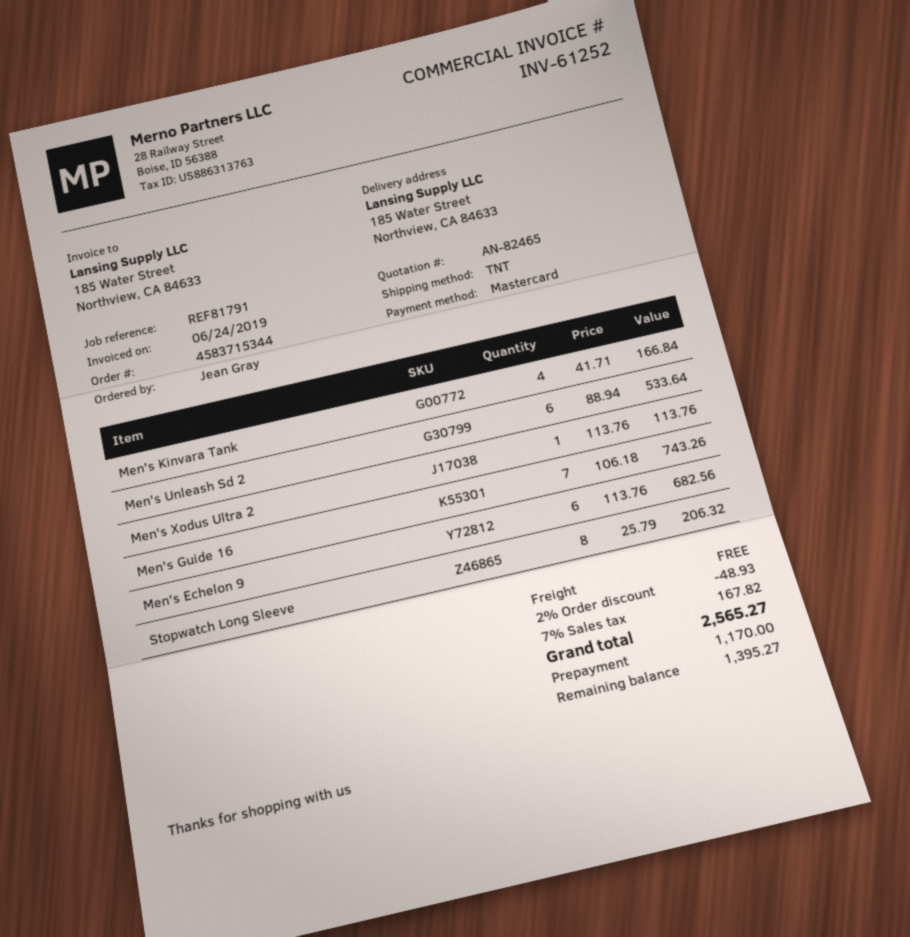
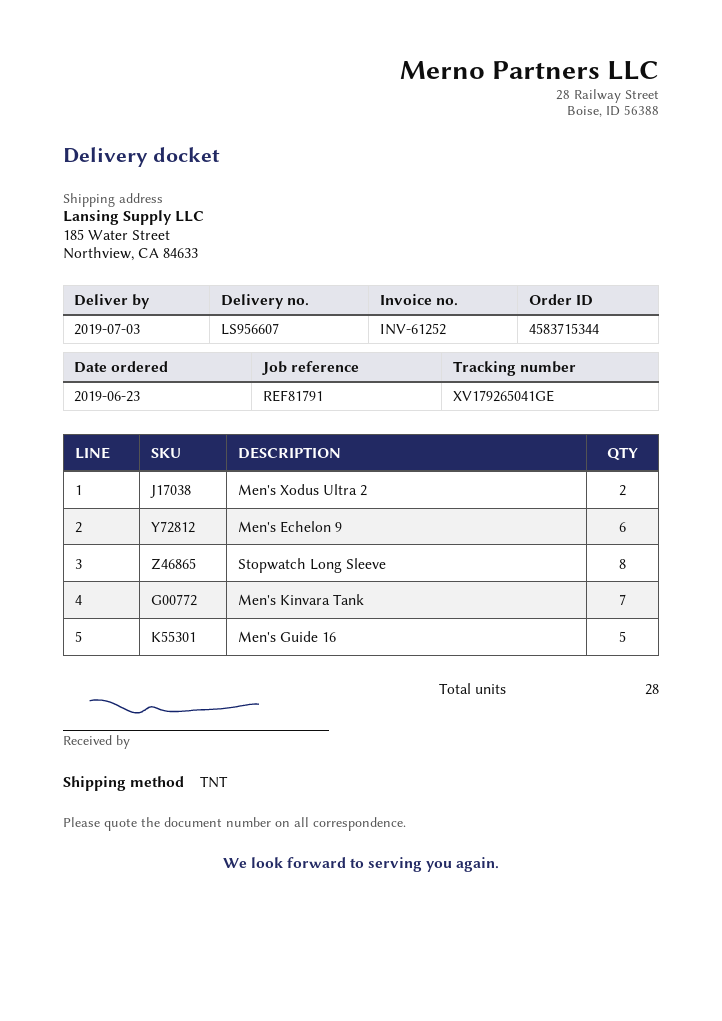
Men's Kinvara Tank: 4 -> 7
Men's Unleash Sd 2: 6 -> none
Men's Xodus Ultra 2: 1 -> 2
Men's Guide 16: 7 -> 5

